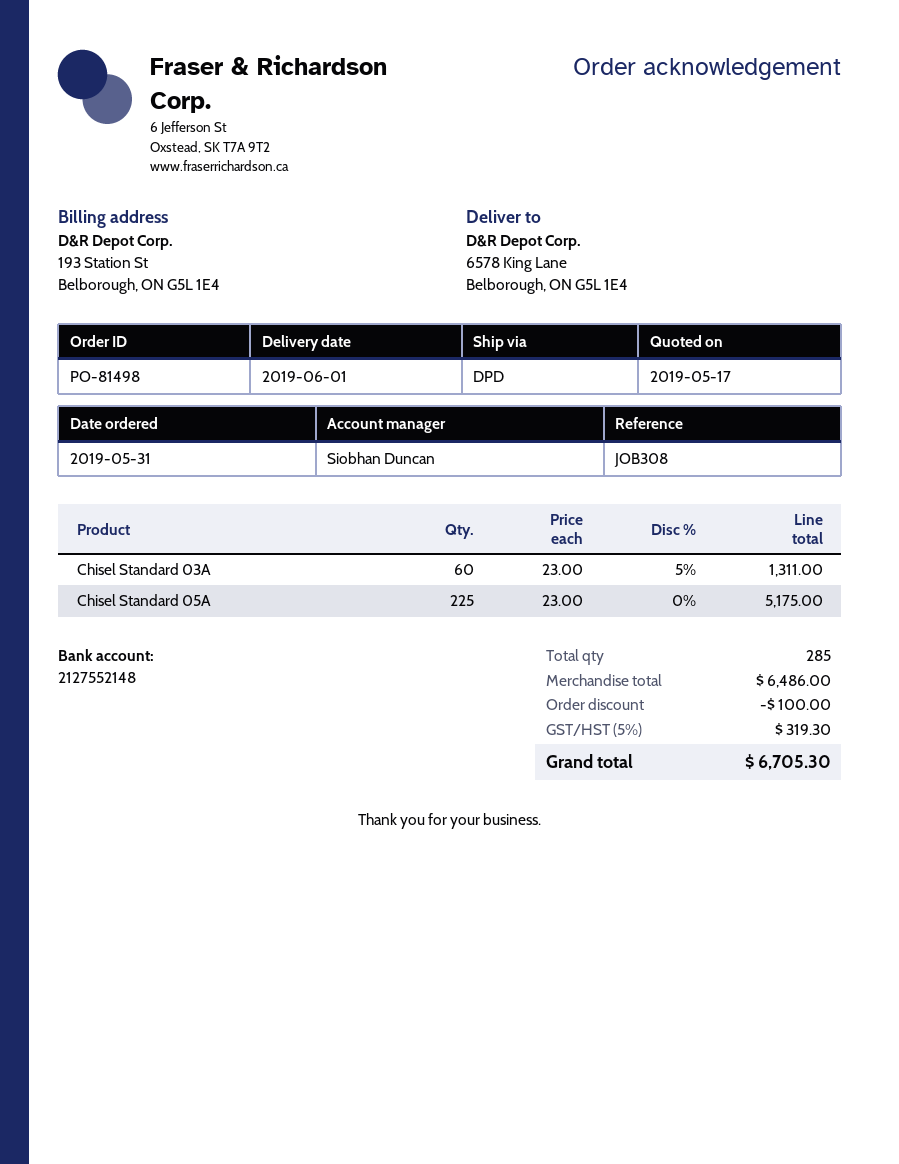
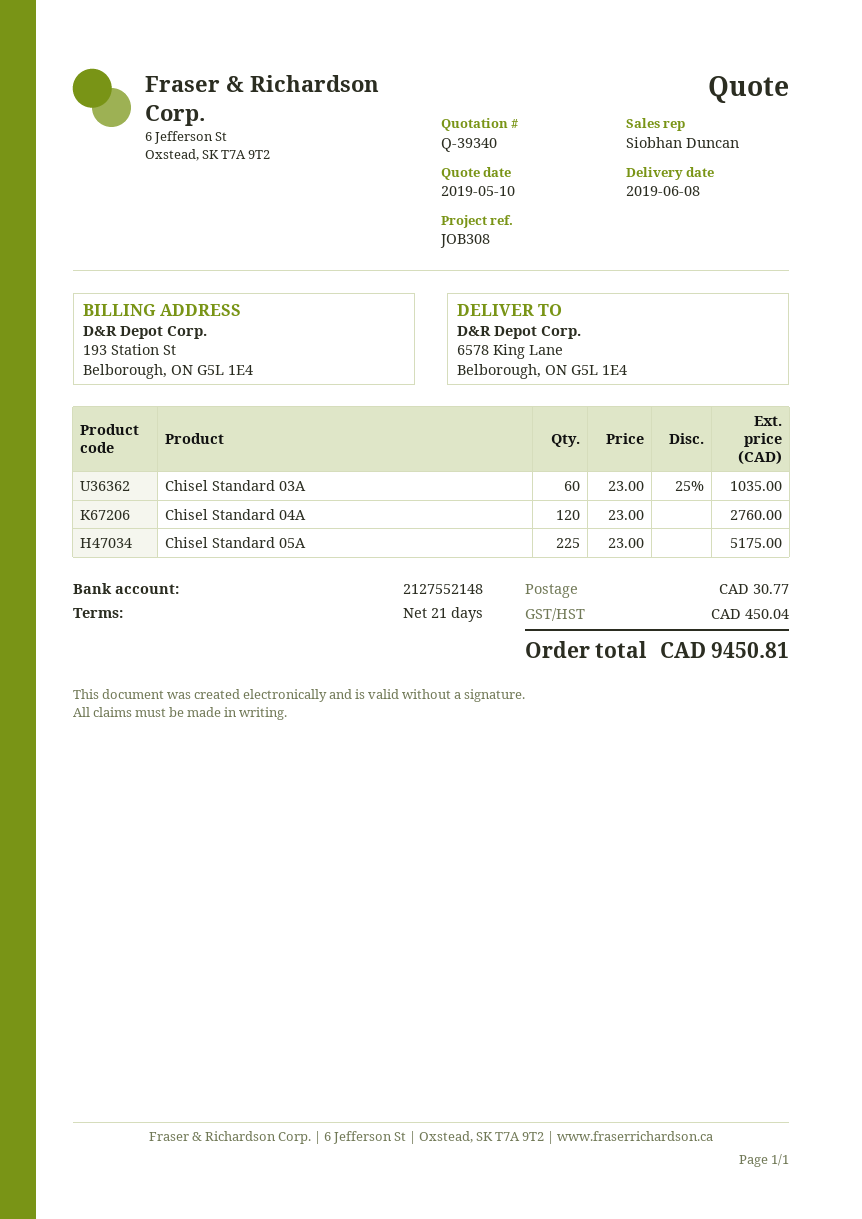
quote date: 2019-05-17 -> 2019-05-10
delivery date: 2019-06-01 -> 2019-06-08
Chisel Standard 03A: 60 x 23.00 - 5% = 1311.00 -> 60 x 23.00 - 25% = 1035.00
Chisel Standard 04A: none -> 120 x 23.00 = 2760.00
discount: 100.00 -> none
shipping: none -> 30.77
tax: 319.30 -> 450.04
total: 6705.30 -> 9450.81

